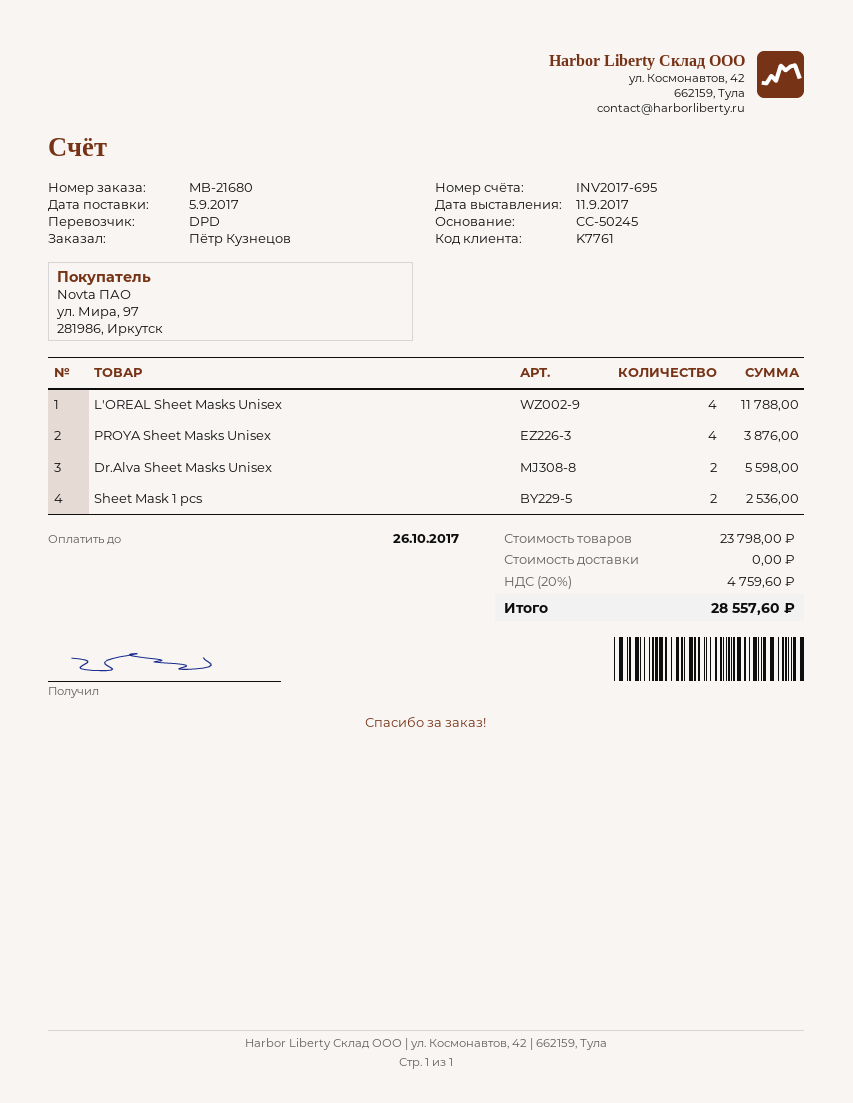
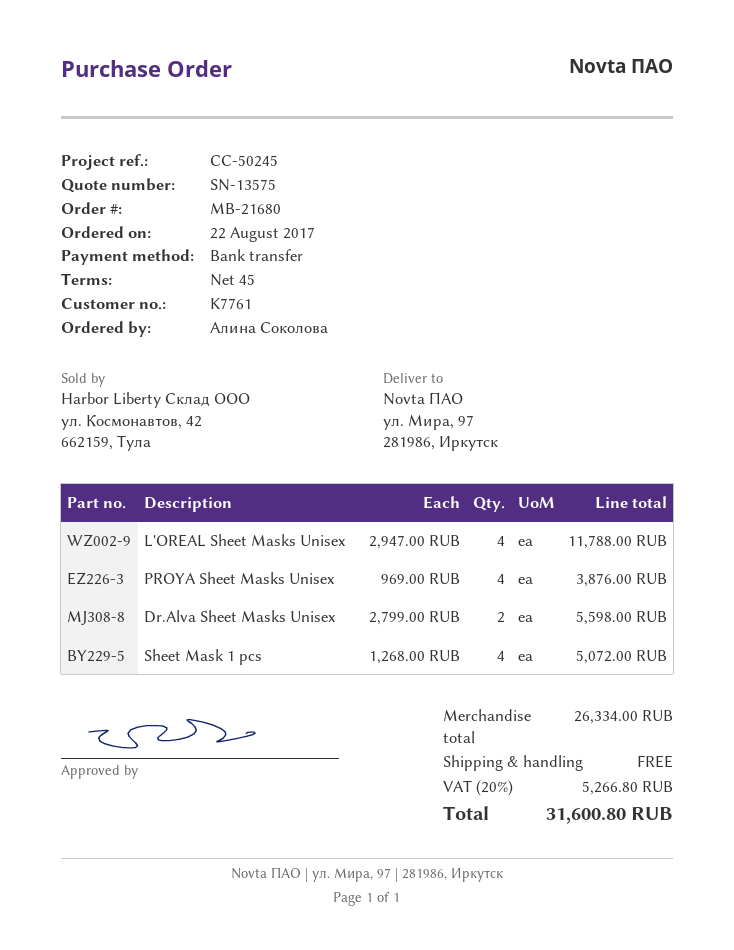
ordered by: Пётр Кузнецов -> Алина Соколова
Sheet Mask 1 pcs: 2 for 2536.00 -> 4 for 5072.00
subtotal: 23798.00 -> 26334.00
tax: 20% = 4759.60 -> 20% = 5266.80
total: 28557.60 -> 31600.80

